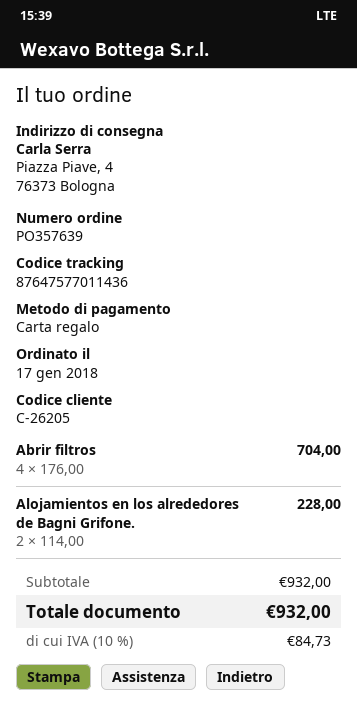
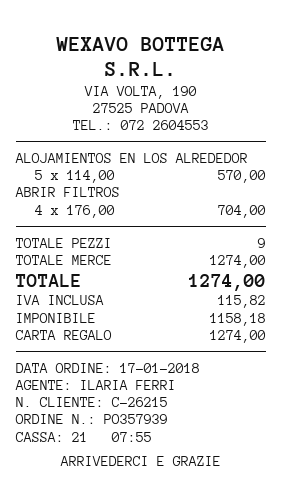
order number: PO357639 -> PO357939
customer number: C-26205 -> C-26215
Alojamientos en los alrededores de Bagni Grifone.: 2 x 114.00 = 228.00 -> 5 x 114.00 = 570.00
subtotal: 932.00 -> 1274.00
tax: 84.73 -> 115.82
total: 932.00 -> 1274.00

